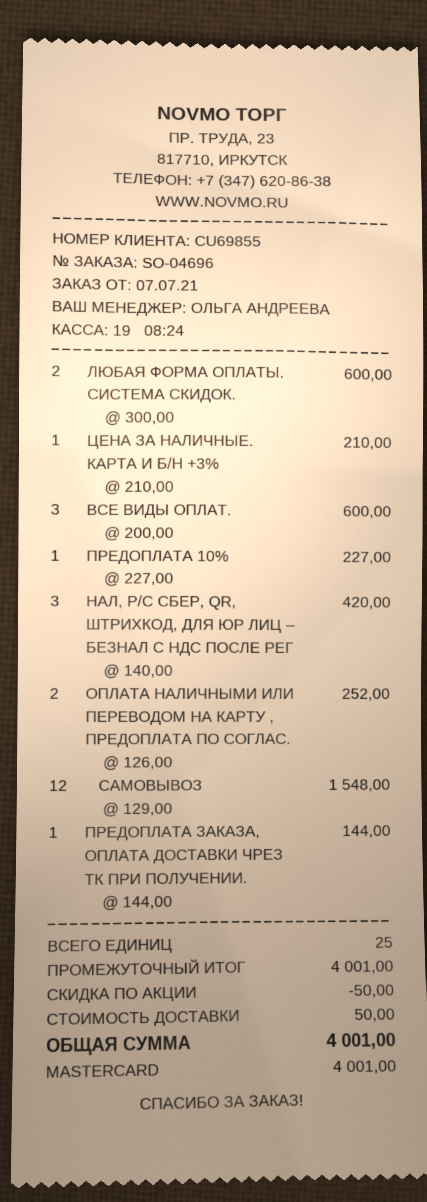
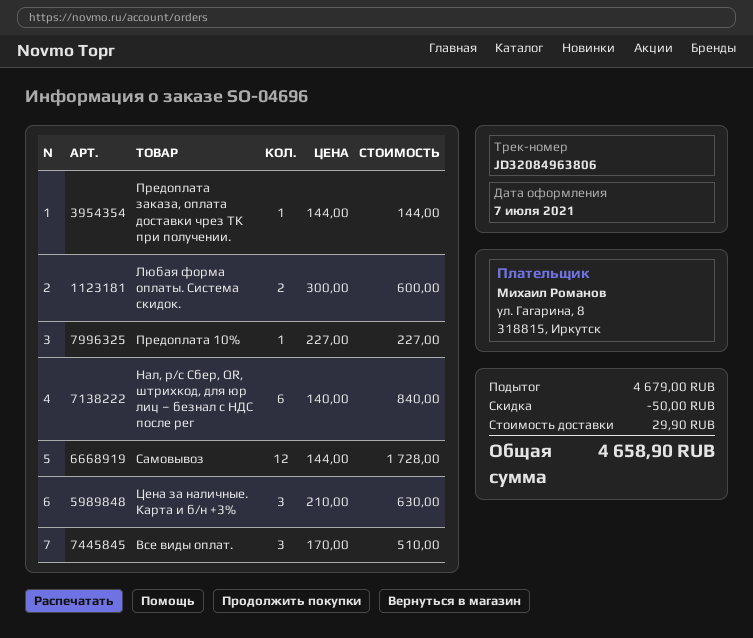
ЦЕНА ЗА НАЛИЧНЫЕ. КАРТА И Б/Н +3%: 1 x 210.00 = 210.00 -> 3 x 210.00 = 630.00
ВСЕ ВИДЫ ОПЛАТ.: 3 x 200.00 = 600.00 -> 3 x 170.00 = 510.00
НАЛ, Р/С СБЕР, QR, ШТРИХКОД, ДЛЯ ЮР ЛИЦ – БЕЗНАЛ С НДС ПОСЛЕ РЕГ: 3 x 140.00 = 420.00 -> 6 x 140.00 = 840.00
ОПЛАТА НАЛИЧНЫМИ ИЛИ ПЕРЕВОДОМ НА КАРТУ , ПРЕДОПЛАТА ПО СОГЛАС.: 2 x 126.00 = 252.00 -> none
САМОВЫВОЗ: 12 x 129.00 = 1548.00 -> 12 x 144.00 = 1728.00
subtotal: 4001.00 -> 4679.00
shipping: 50.00 -> 29.90
total: 4001.00 -> 4658.90

